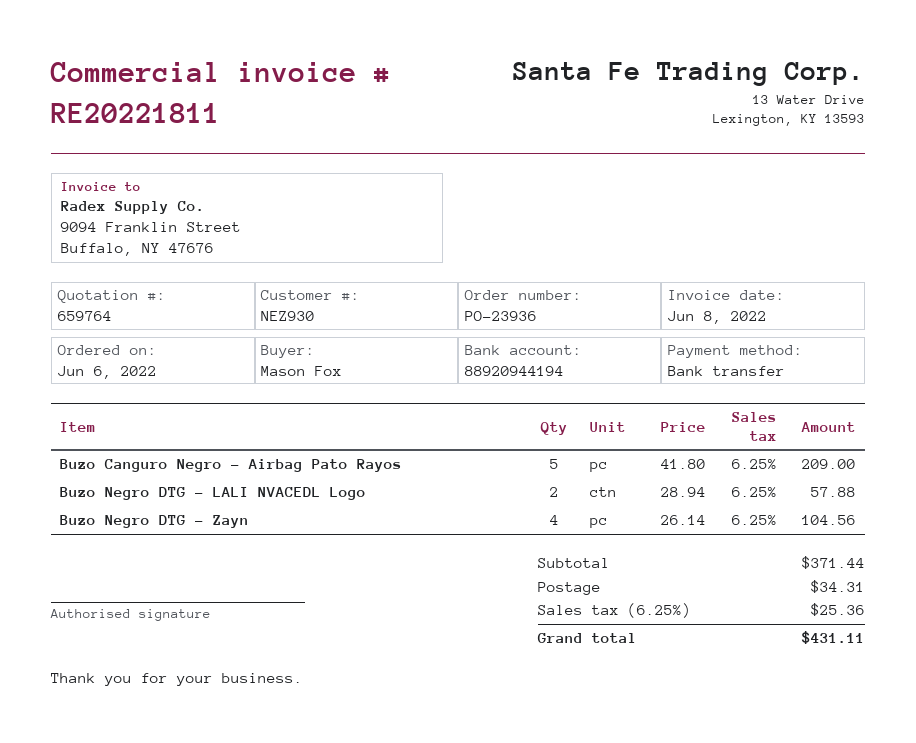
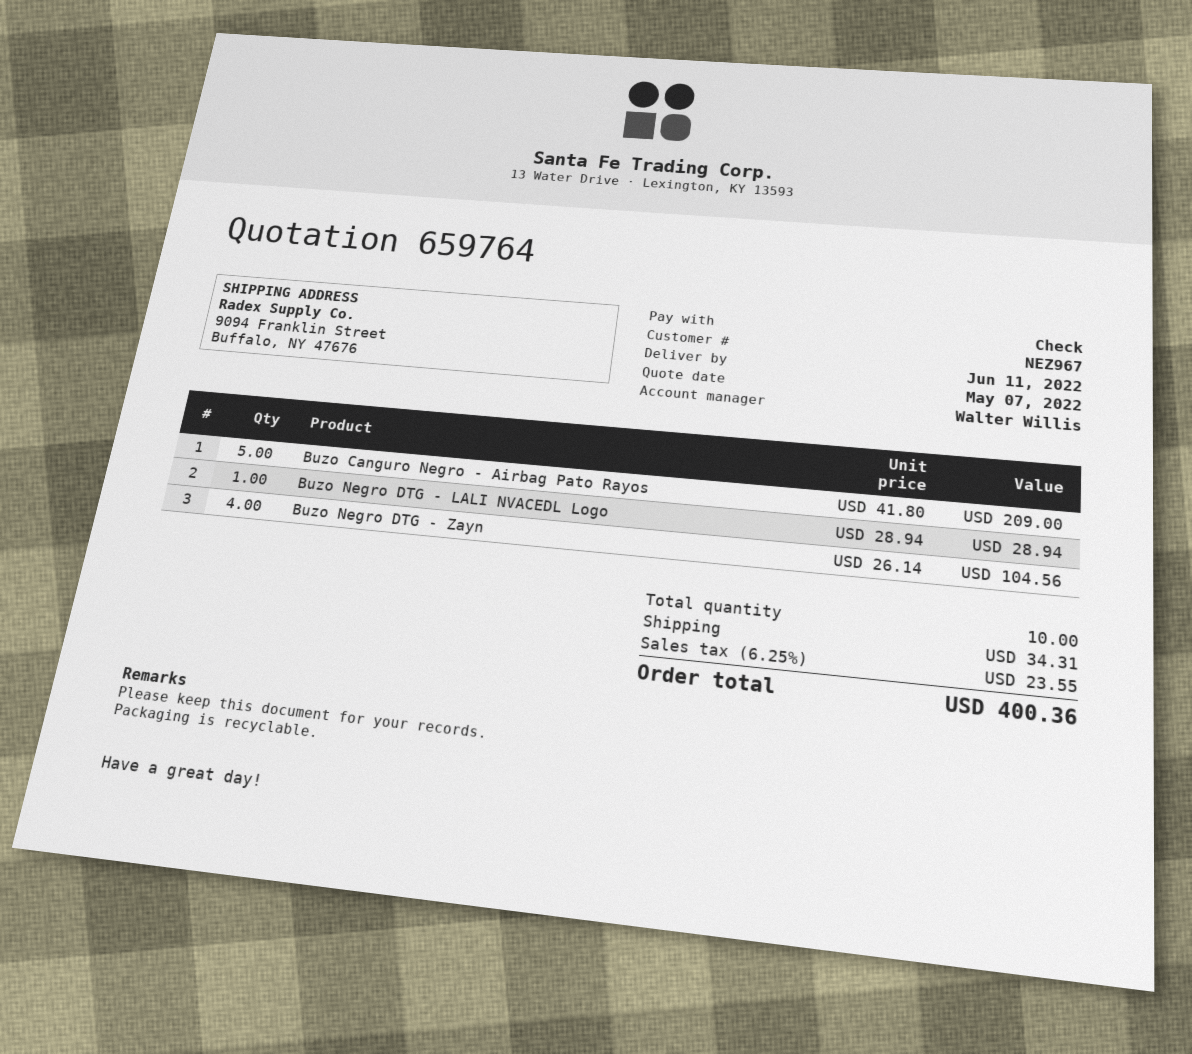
customer number: NEZ930 -> NEZ967
payment method: bank transfer -> cheque
Buzo Negro DTG - LALI NVACEDL Logo: 2 x 28.94 = 57.88 -> 1 x 28.94 = 28.94
tax: 6.25% = 25.36 -> 6.25% = 23.55
total: 431.11 -> 400.36

